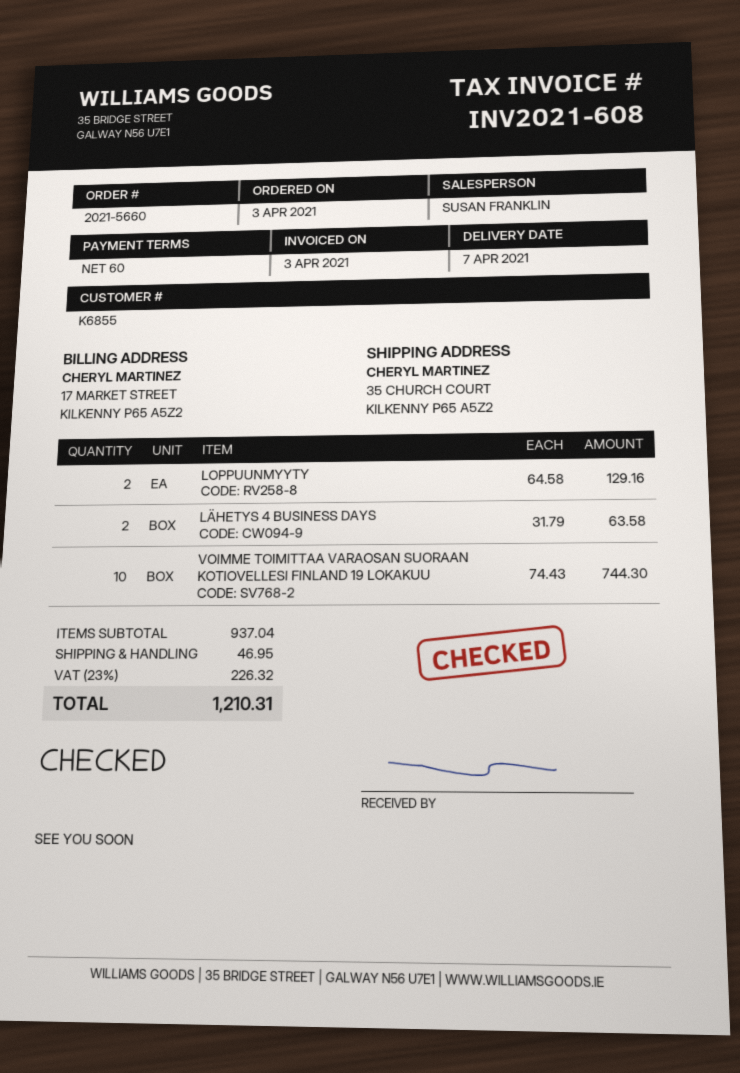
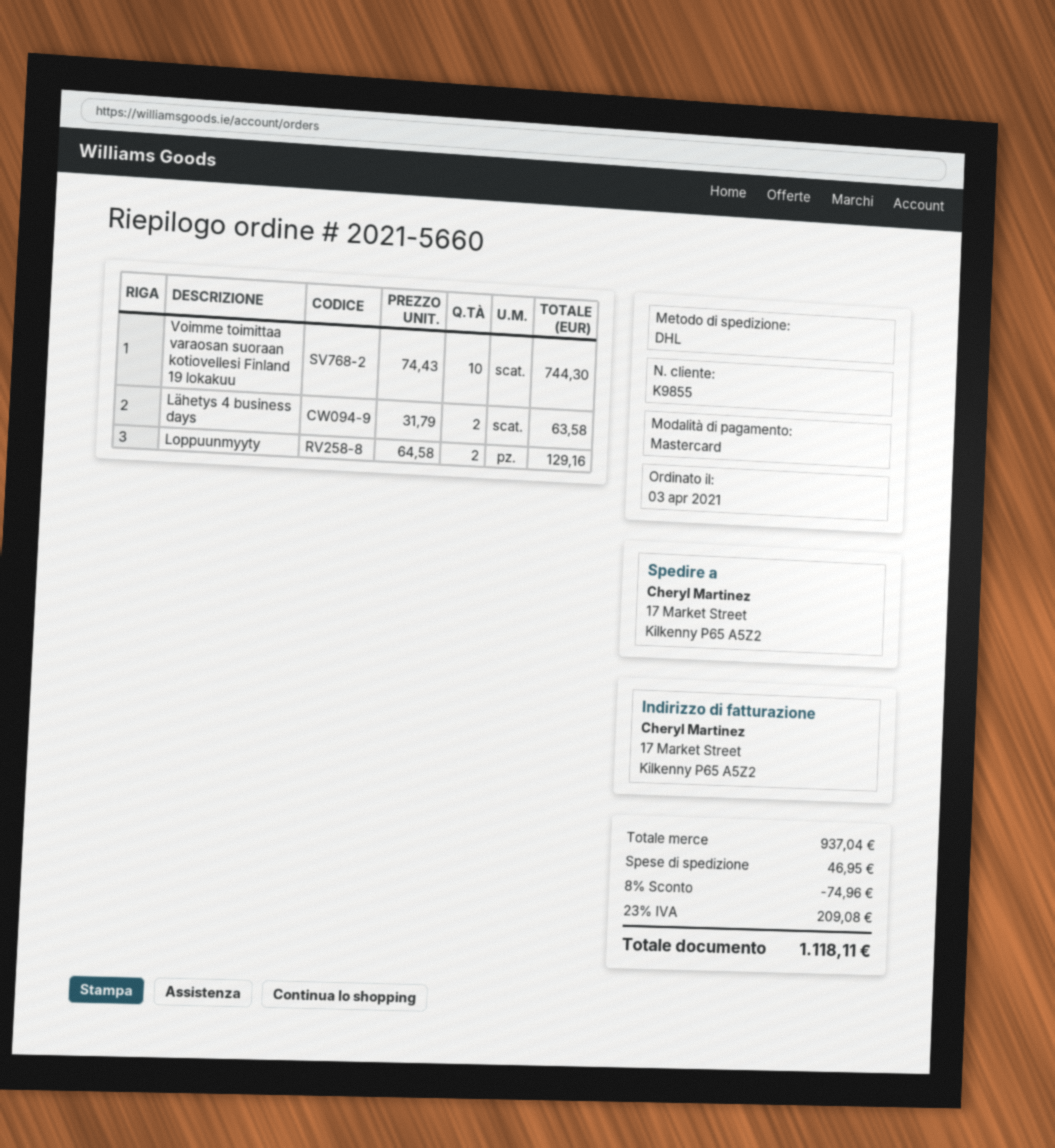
customer number: K6855 -> K9855
ship to: 35 CHURCH COURT, KILKENNY P65 A5Z2 -> 17 Market Street, Kilkenny P65 A5Z2
discount: none -> 8% = 74.96
tax: 23% = 226.32 -> 23% = 209.08
total: 1210.31 -> 1118.11

